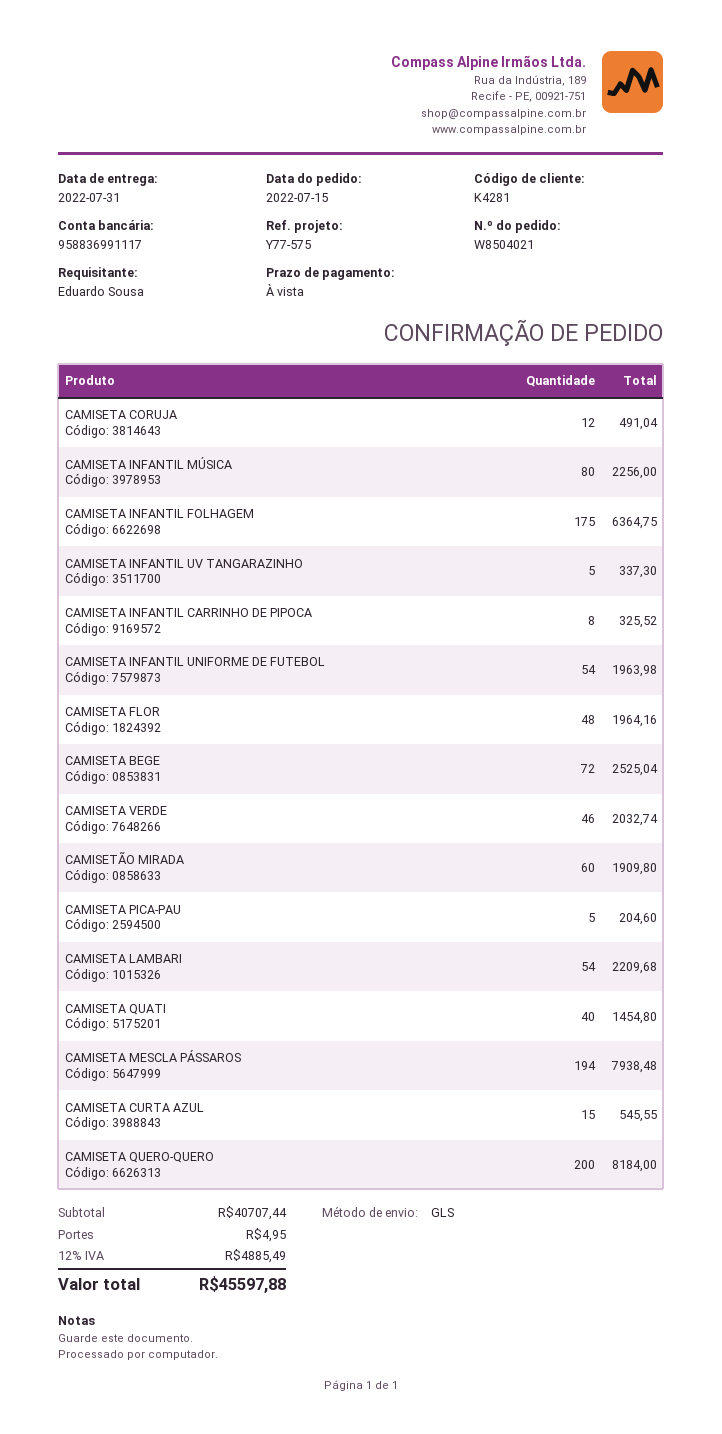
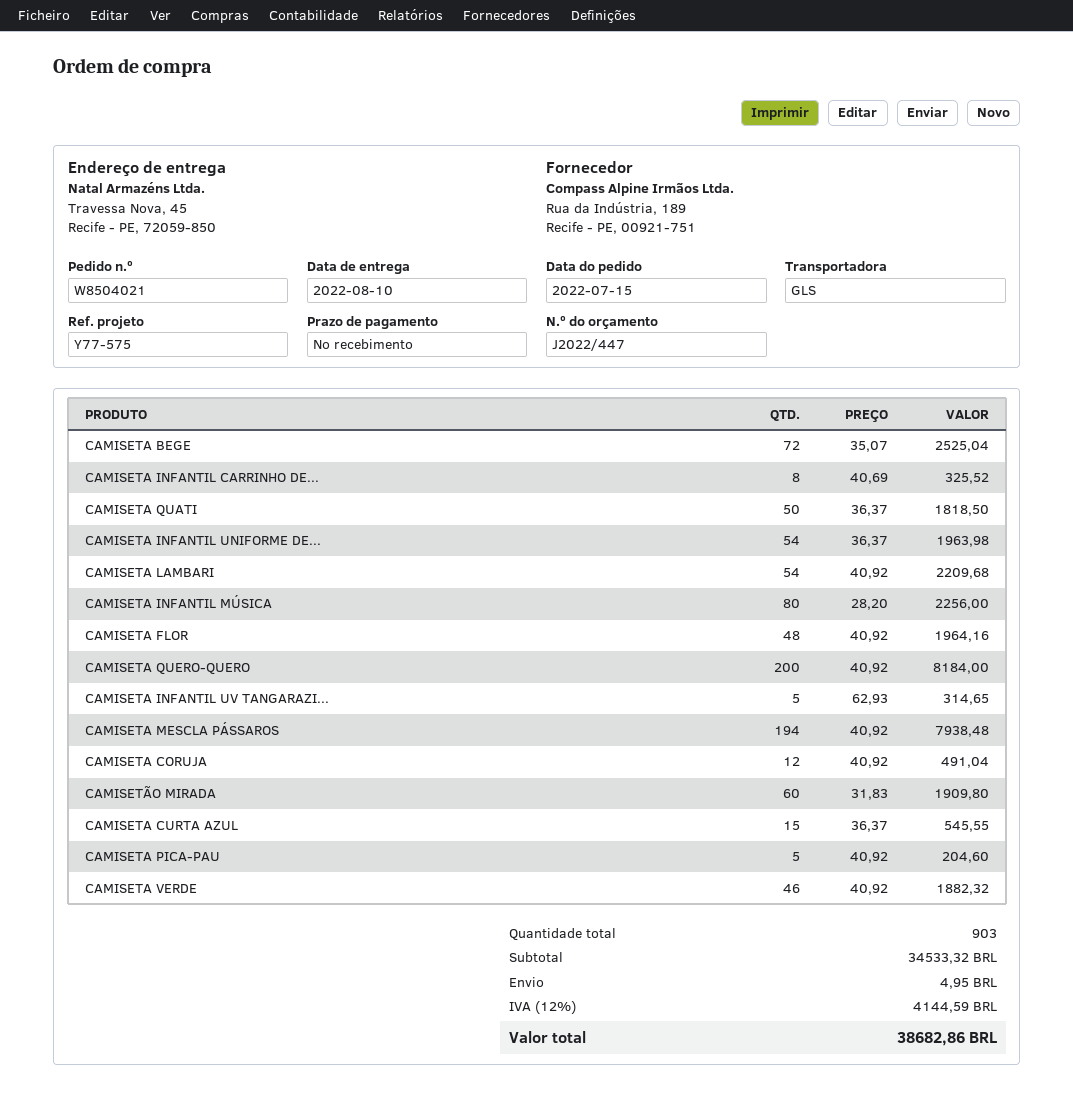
delivery date: 2022-07-31 -> 2022-08-10
CAMISETA INFANTIL FOLHAGEM: 175 for 6364.75 -> none
CAMISETA INFANTIL UV TANGARAZINHO: 5 for 337.30 -> 5 for 314.65
CAMISETA VERDE: 46 for 2032.74 -> 46 for 1882.32
CAMISETA QUATI: 40 for 1454.80 -> 50 for 1818.50
subtotal: 40707.44 -> 34533.32
tax: 12% = 4885.49 -> 12% = 4144.59
total: 45597.88 -> 38682.86

